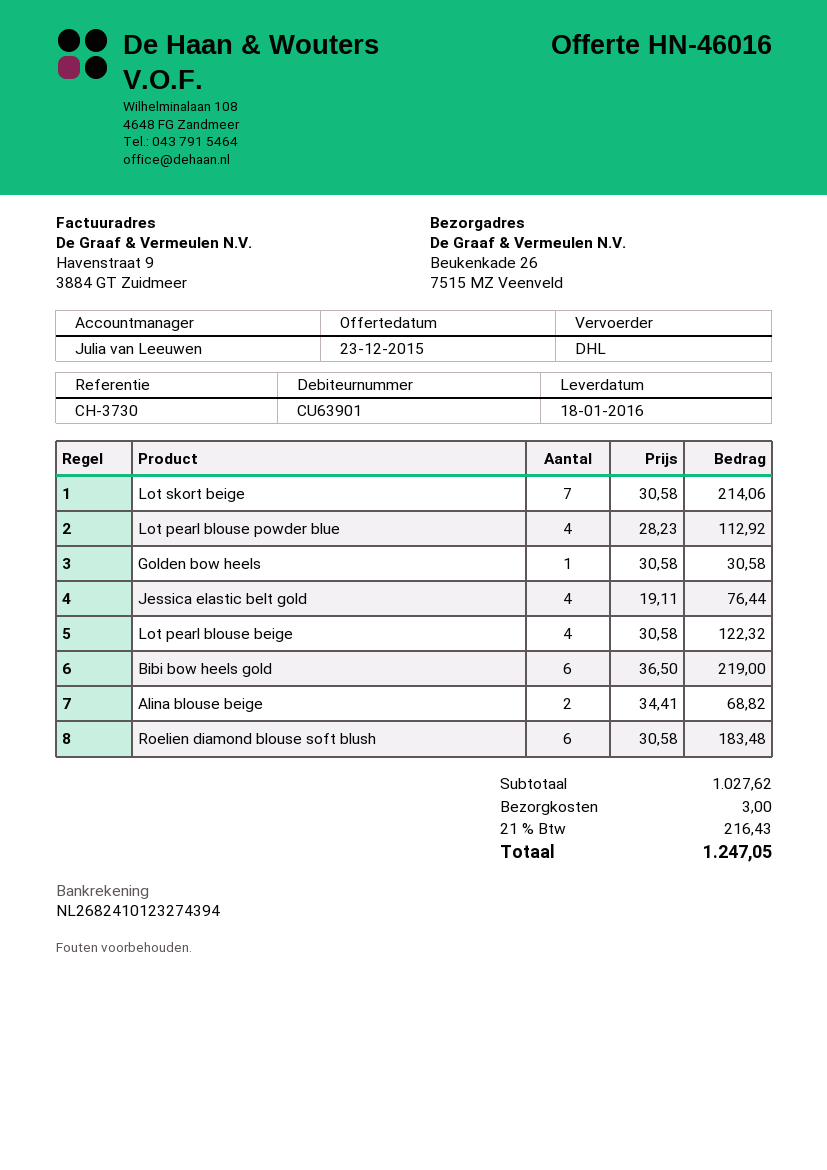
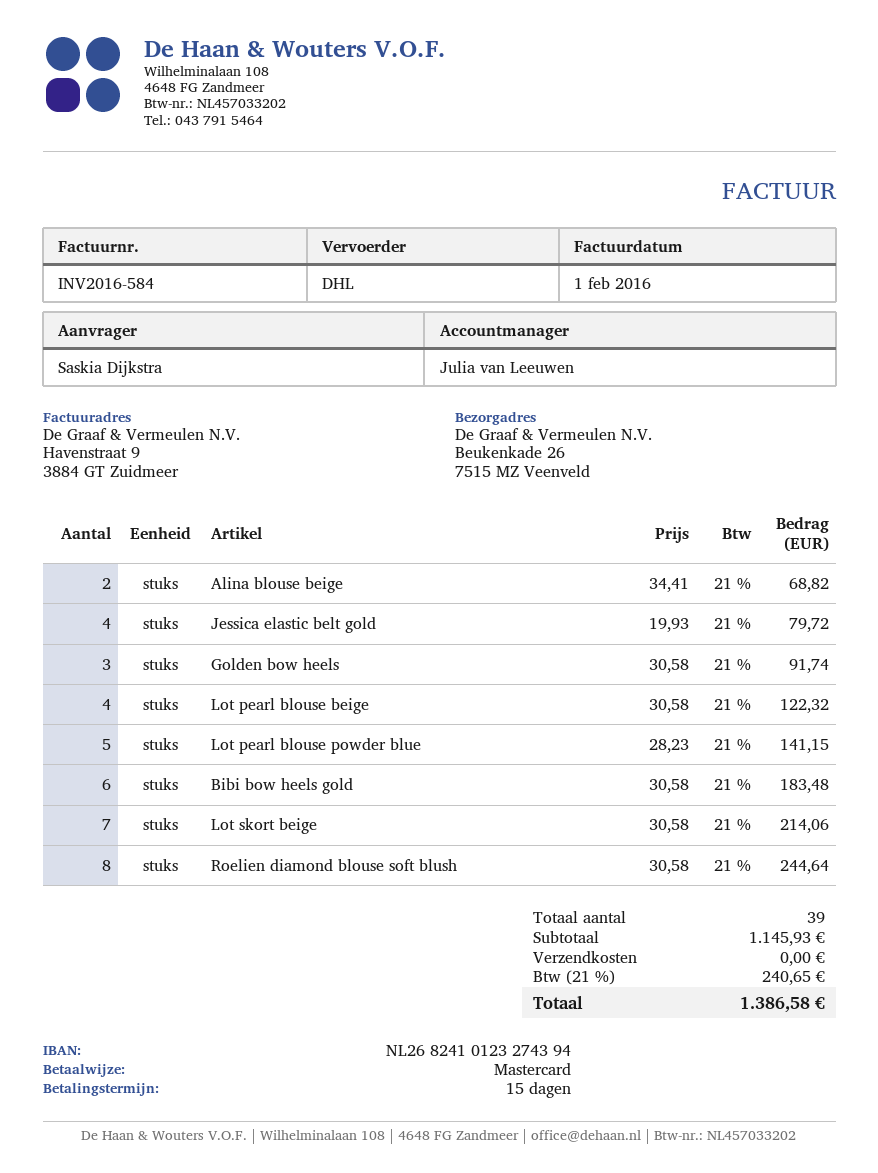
Lot pearl blouse powder blue: 4 x 28.23 = 112.92 -> 5 x 28.23 = 141.15
Golden bow heels: 1 x 30.58 = 30.58 -> 3 x 30.58 = 91.74
Jessica elastic belt gold: 4 x 19.11 = 76.44 -> 4 x 19.93 = 79.72
Bibi bow heels gold: 6 x 36.50 = 219.00 -> 6 x 30.58 = 183.48
Roelien diamond blouse soft blush: 6 x 30.58 = 183.48 -> 8 x 30.58 = 244.64
subtotal: 1027.62 -> 1145.93
shipping: 3.00 -> 0.00
tax: 21% = 216.43 -> 21% = 240.65
total: 1247.05 -> 1386.58

